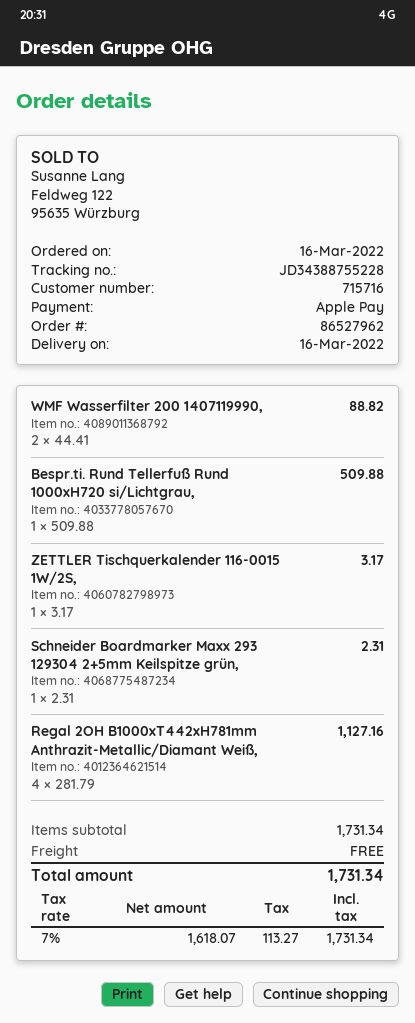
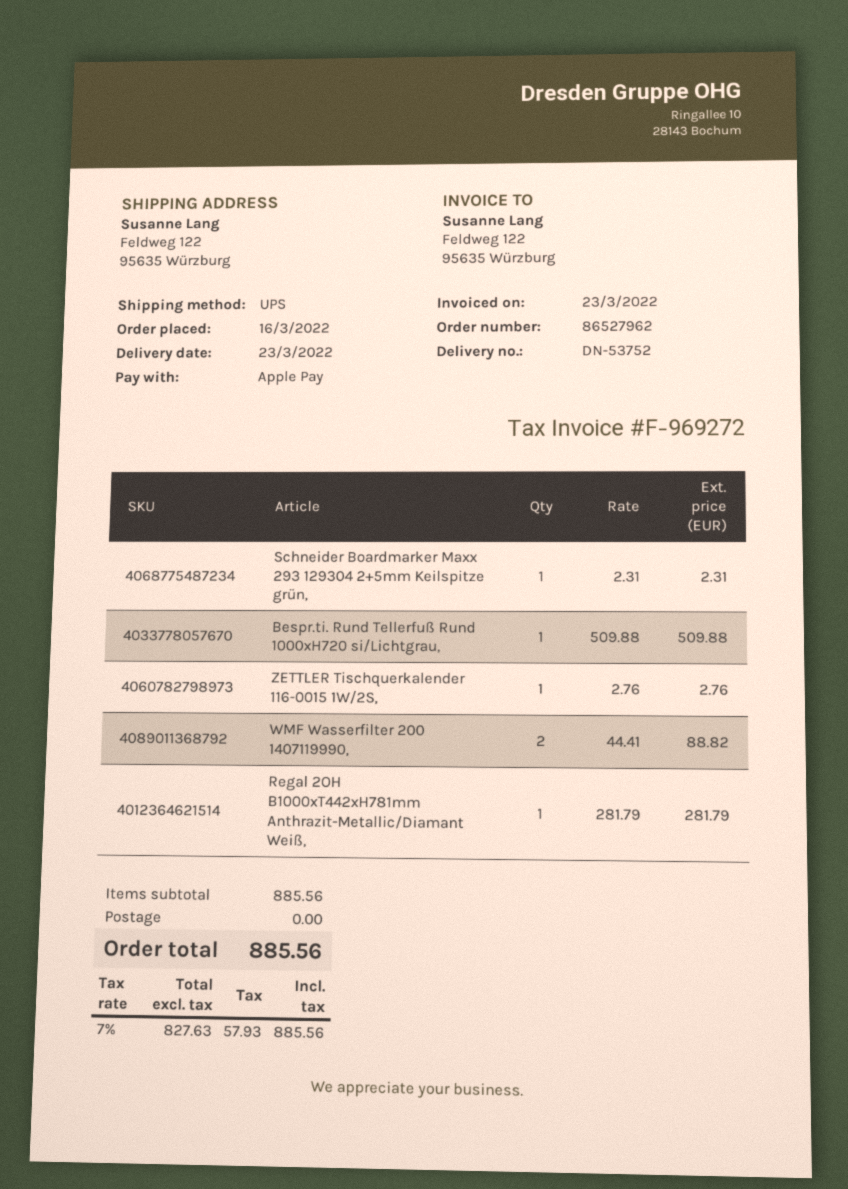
delivery date: 2022-03-16 -> 2022-03-23
ZETTLER Tischquerkalender 116-0015 1W/2S,: 1 x 3.17 = 3.17 -> 1 x 2.76 = 2.76
Regal 2OH B1000xT442xH781mm Anthrazit-Metallic/Diamant Weiß,: 4 x 281.79 = 1127.16 -> 1 x 281.79 = 281.79
subtotal: 1731.34 -> 885.56
net: 1618.07 -> 827.63
tax: 7% = 113.27 -> 7% = 57.93
total: 1731.34 -> 885.56

